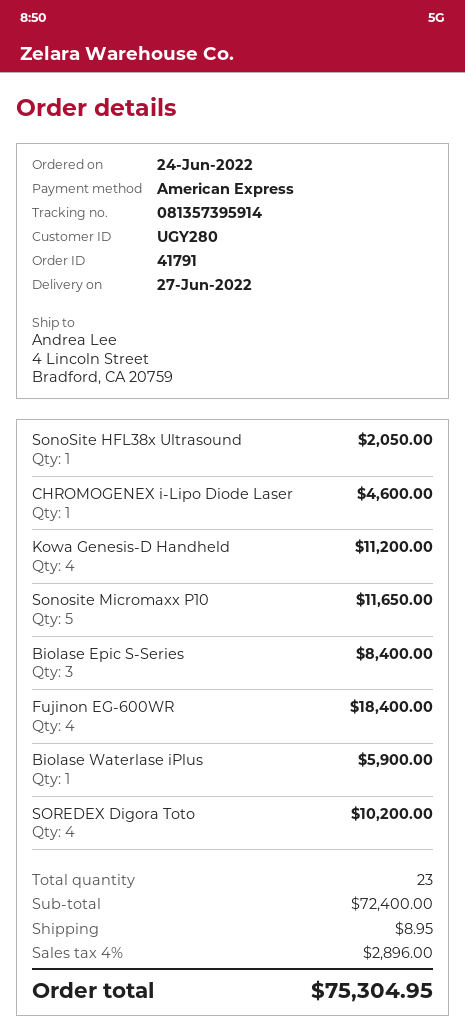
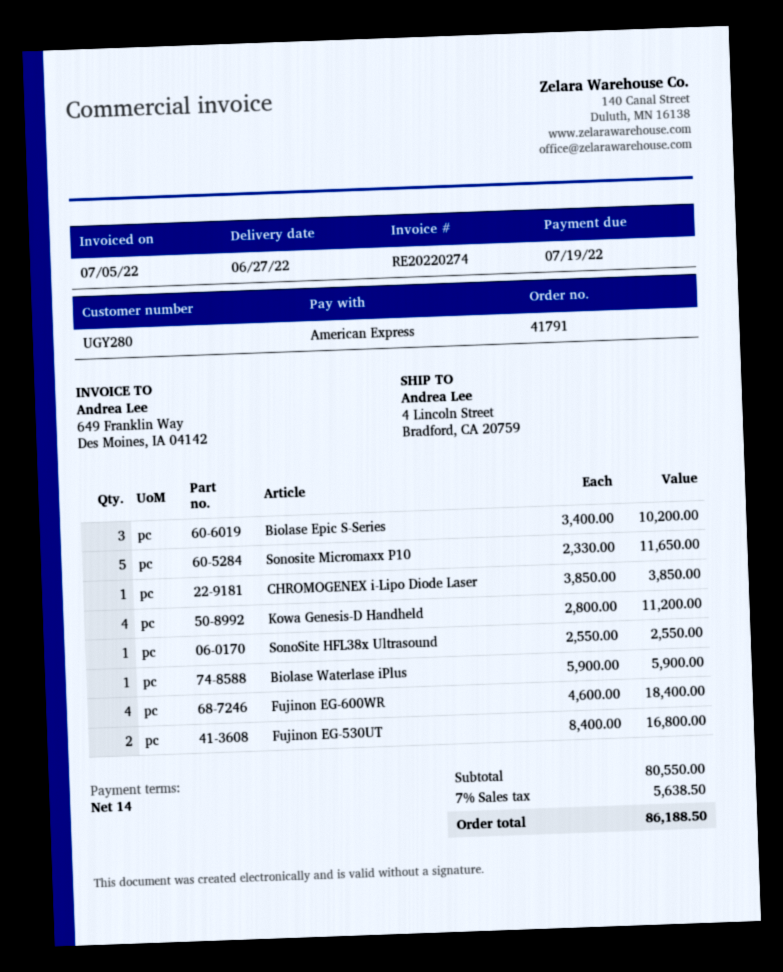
SonoSite HFL38x Ultrasound: 1 for 2050.00 -> 1 for 2550.00
CHROMOGENEX i-Lipo Diode Laser: 1 for 4600.00 -> 1 for 3850.00
Biolase Epic S-Series: 3 for 8400.00 -> 3 for 10200.00
SOREDEX Digora Toto: 4 for 10200.00 -> none
Fujinon EG-530UT: none -> 2 for 16800.00
subtotal: 72400.00 -> 80550.00
shipping: 8.95 -> none
tax: 4% = 2896.00 -> 7% = 5638.50
total: 75304.95 -> 86188.50

